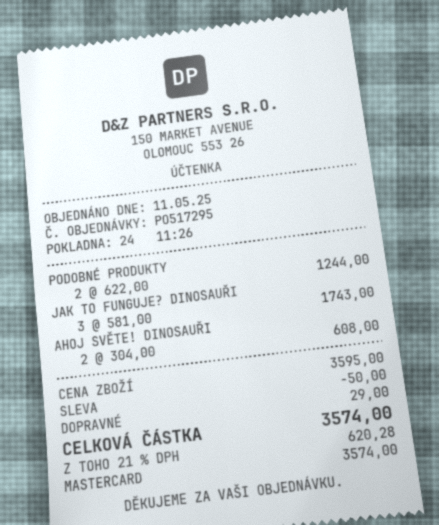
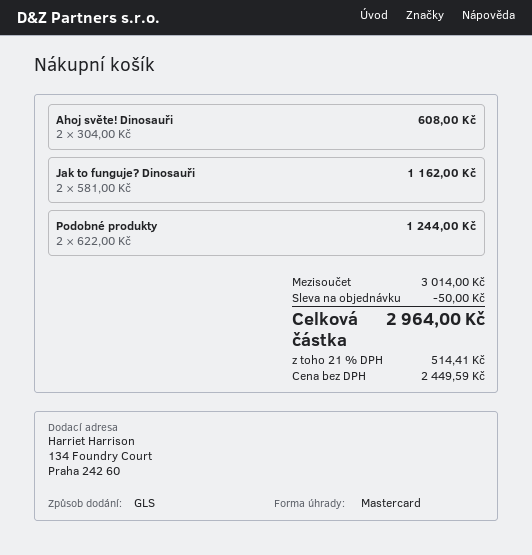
JAK TO FUNGUJE? DINOSAUŘI: 3 x 581.00 = 1743.00 -> 2 x 581.00 = 1162.00
subtotal: 3595.00 -> 3014.00
shipping: 29.00 -> none
tax: 21% = 620.28 -> 21% = 514.41
total: 3574.00 -> 2964.00

